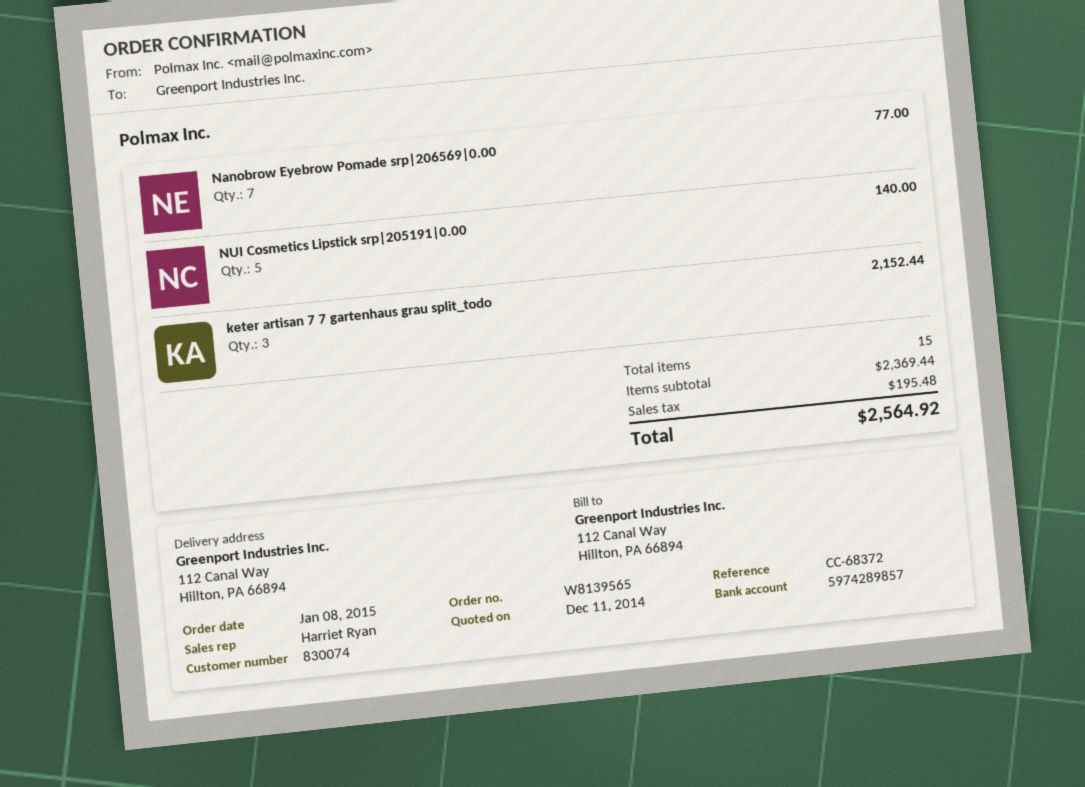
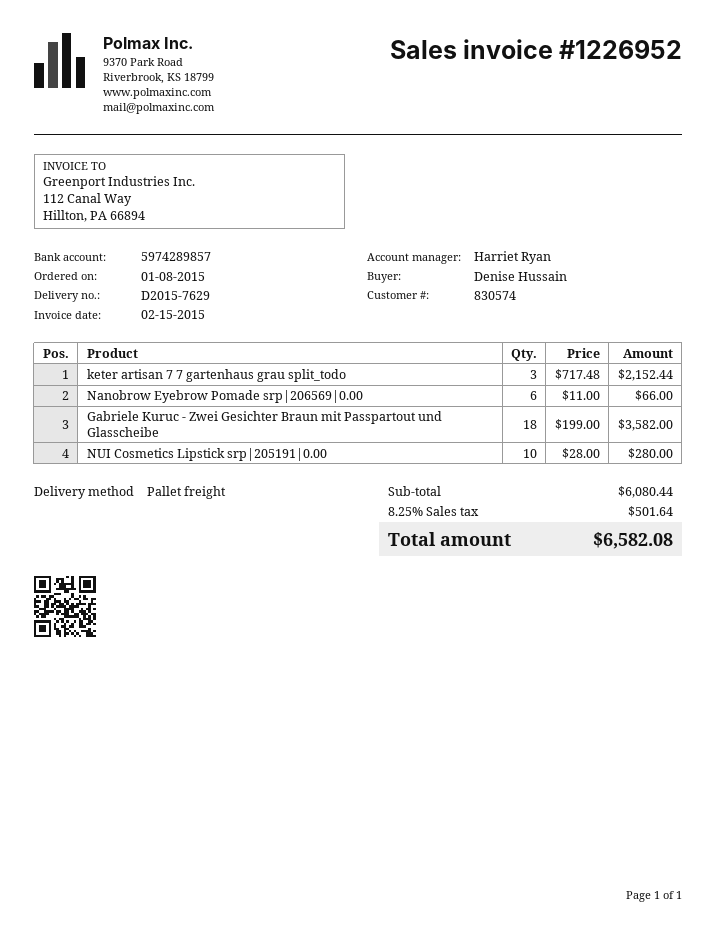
customer number: 830074 -> 830574
Nanobrow Eyebrow Pomade srp|206569|0.00: 7 for 77.00 -> 6 for 66.00
NUI Cosmetics Lipstick srp|205191|0.00: 5 for 140.00 -> 10 for 280.00
Gabriele Kuruc - Zwei Gesichter Braun mit Passpartout und Glasscheibe: none -> 18 for 3582.00
subtotal: 2369.44 -> 6080.44
tax: 195.48 -> 501.64
total: 2564.92 -> 6582.08

